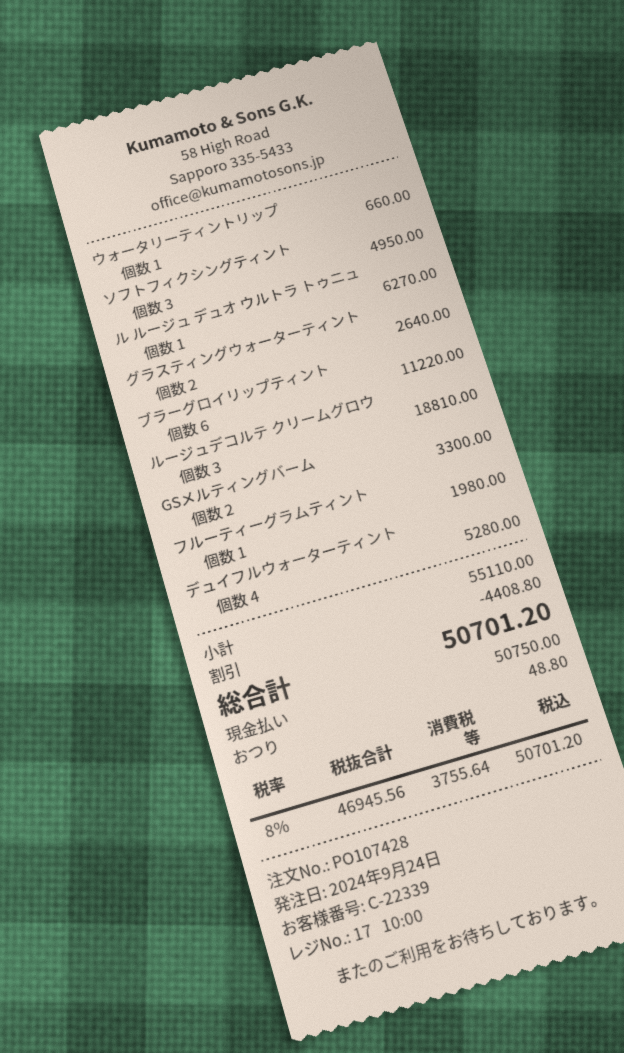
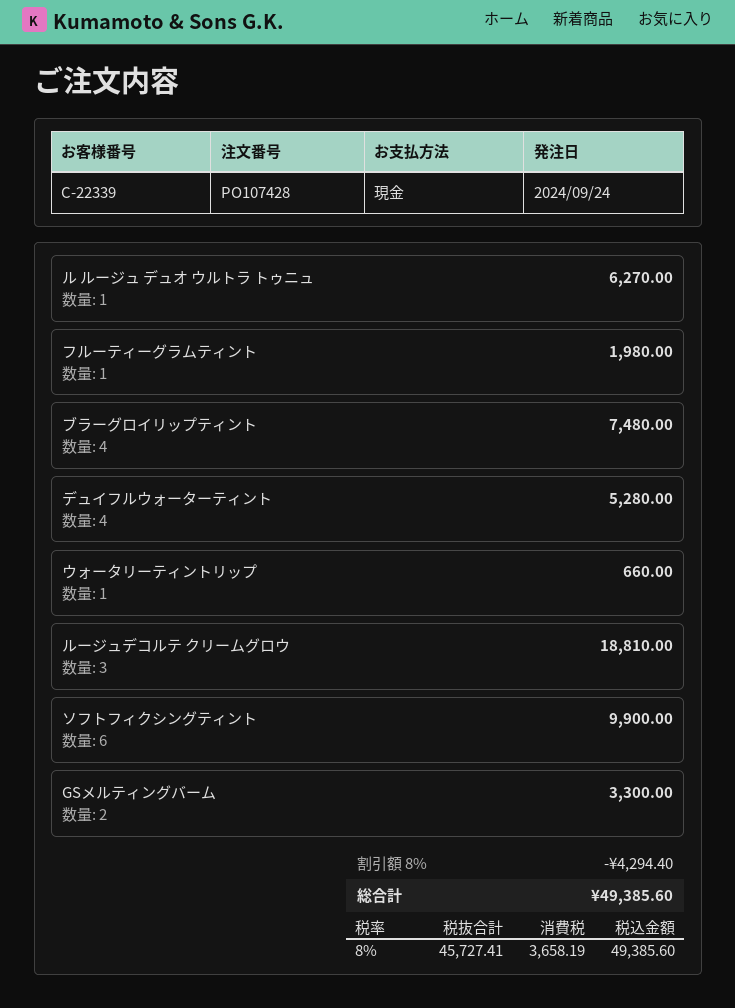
ソフトフィクシングティント: 3 for 4950.00 -> 6 for 9900.00
グラスティングウォーターティント: 2 for 2640.00 -> none
ブラーグロイリップティント: 6 for 11220.00 -> 4 for 7480.00
discount: 4408.80 -> 4294.40
net: 46945.56 -> 45727.41
tax: 8% = 3755.64 -> 8% = 3658.19
total: 50701.20 -> 49385.60

